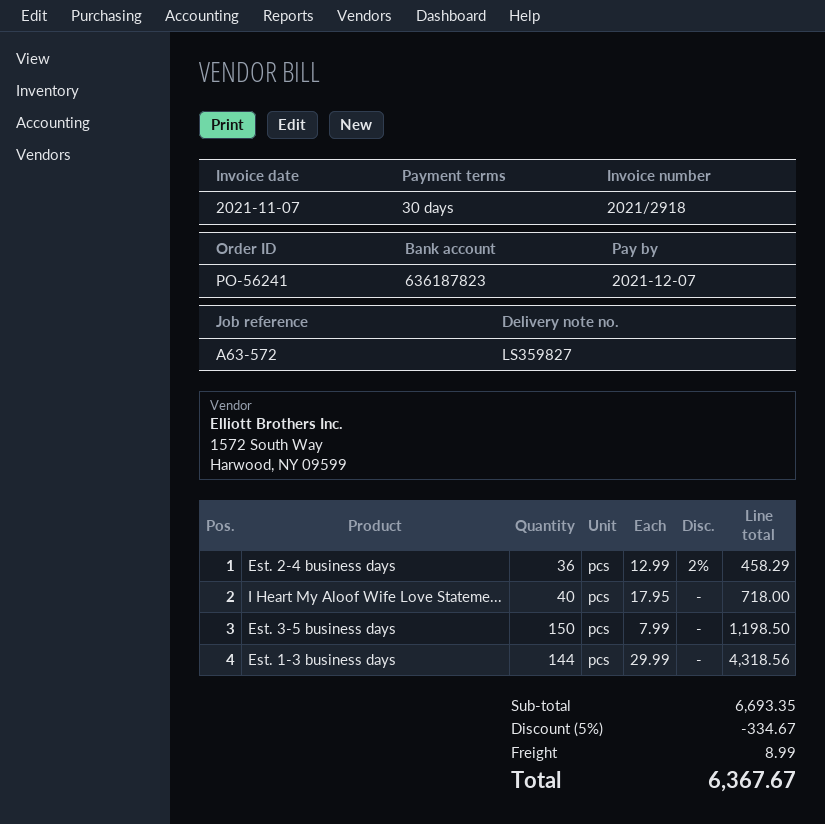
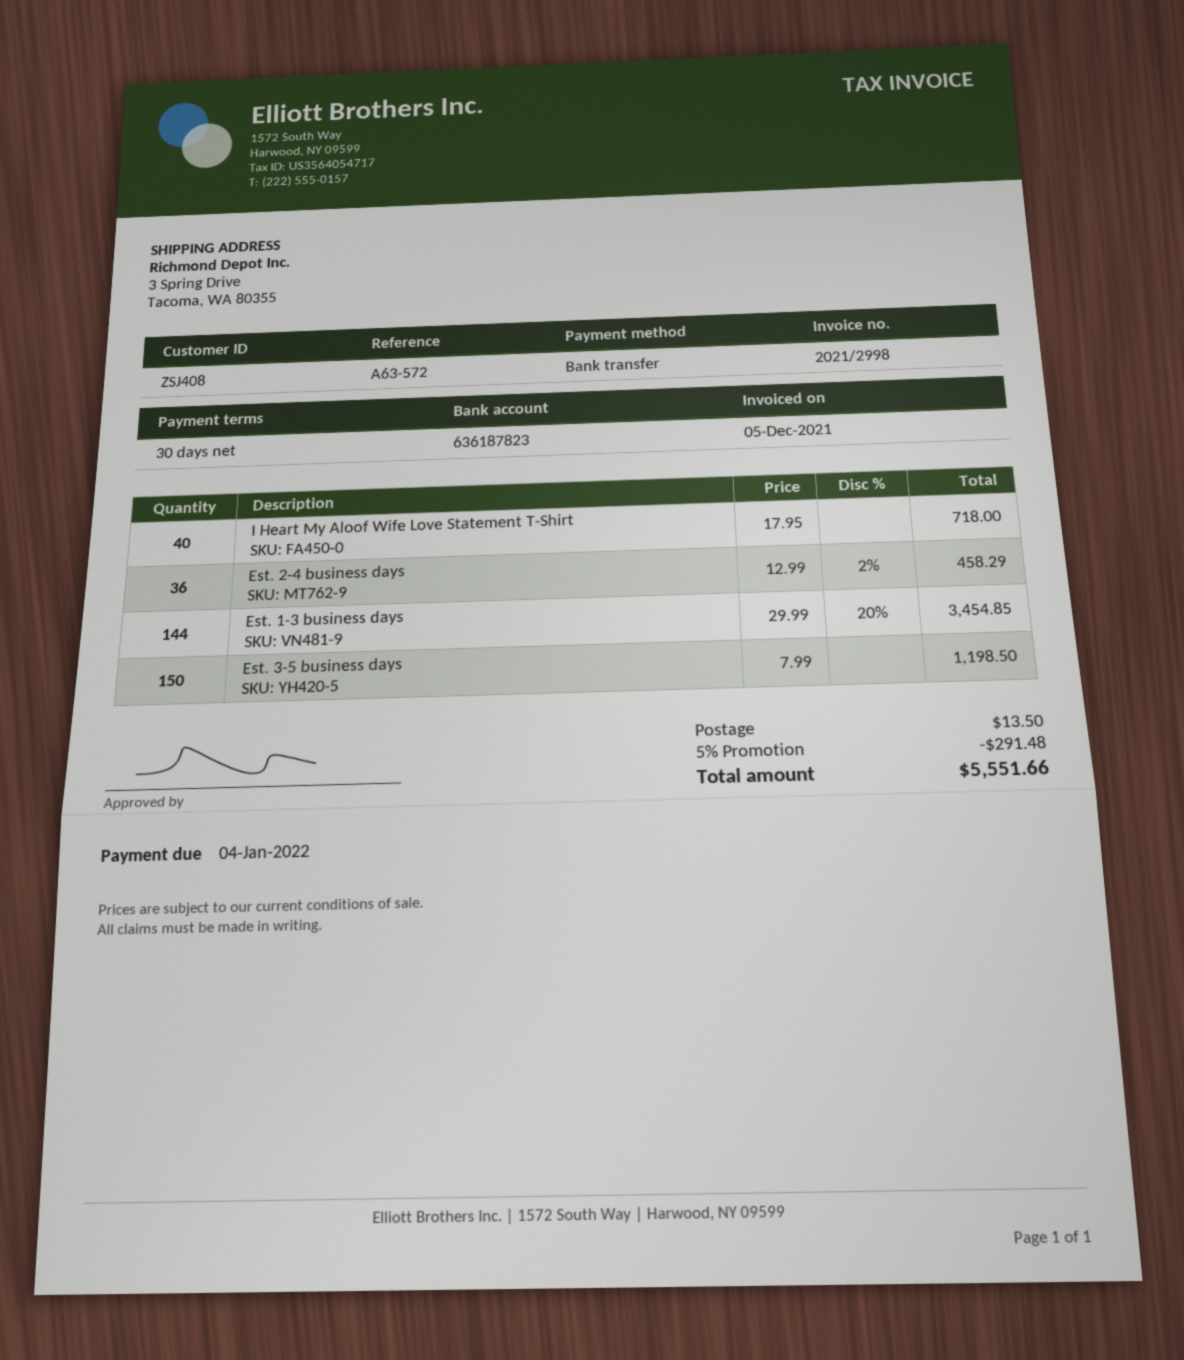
invoice number: 2021/2918 -> 2021/2998
invoice date: 2021-11-07 -> 2021-12-05
due date: 2021-12-07 -> 2022-01-04
Est. 1-3 business days: 144 x 29.99 = 4318.56 -> 144 x 29.99 - 20% = 3454.85
discount: 5% = 334.67 -> 5% = 291.48
shipping: 8.99 -> 13.50
total: 6367.67 -> 5551.66

